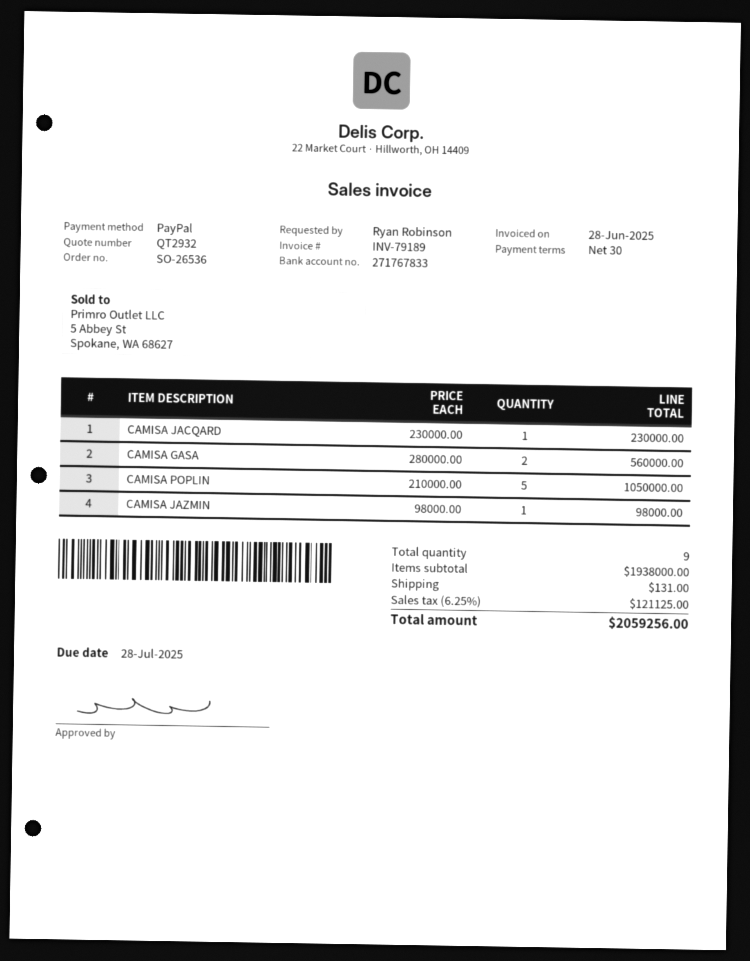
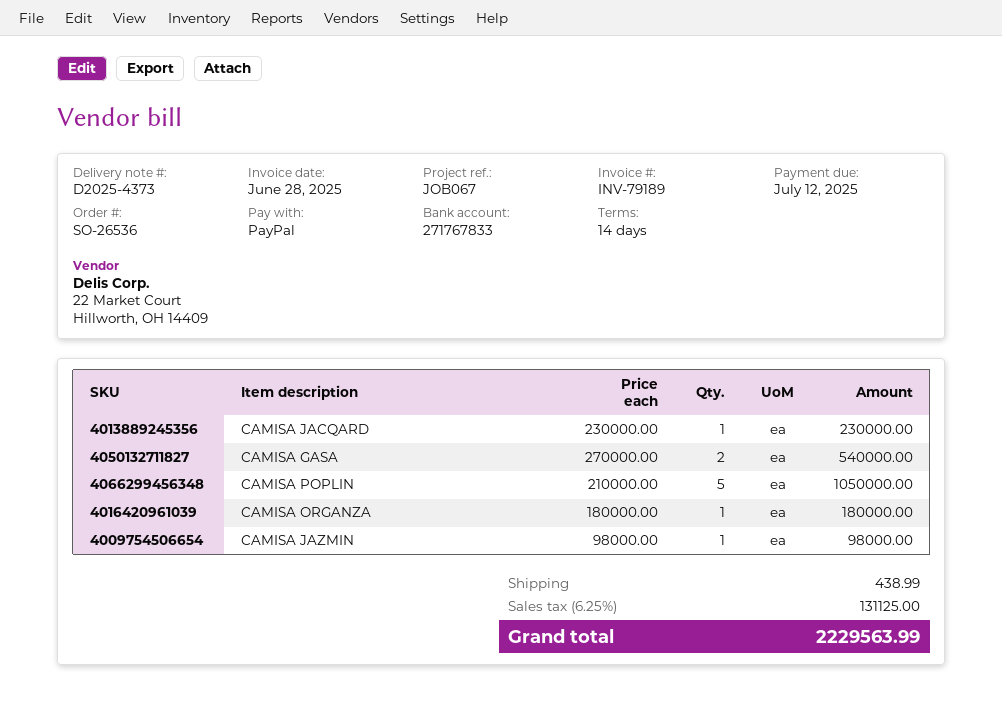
payment terms: 30 days -> 14 days
due date: 2025-07-28 -> 2025-07-12
CAMISA GASA: 2 x 280000.00 = 560000.00 -> 2 x 270000.00 = 540000.00
CAMISA ORGANZA: none -> 1 x 180000.00 = 180000.00
shipping: 131.00 -> 438.99
tax: 6.25% = 121125.00 -> 6.25% = 131125.00
total: 2059256.00 -> 2229563.99

